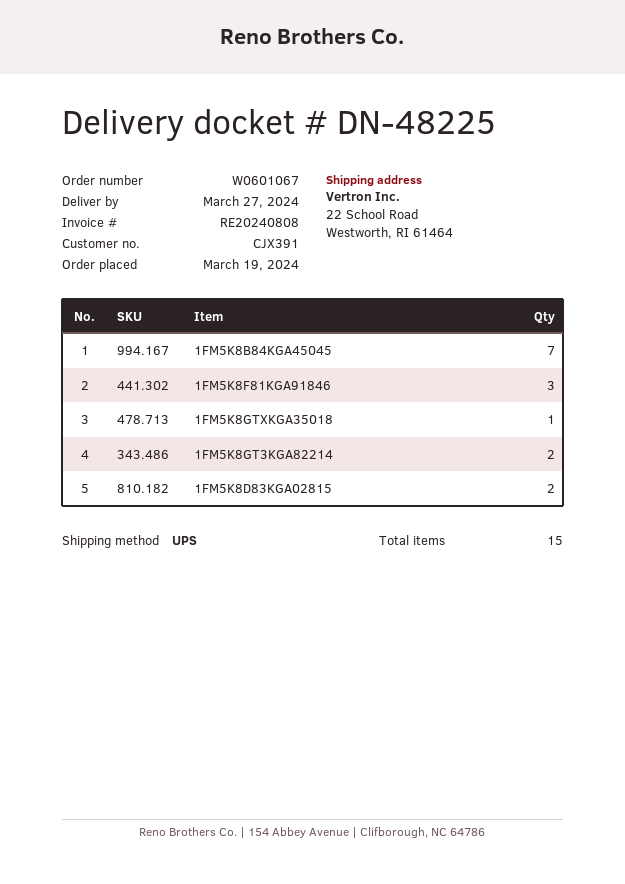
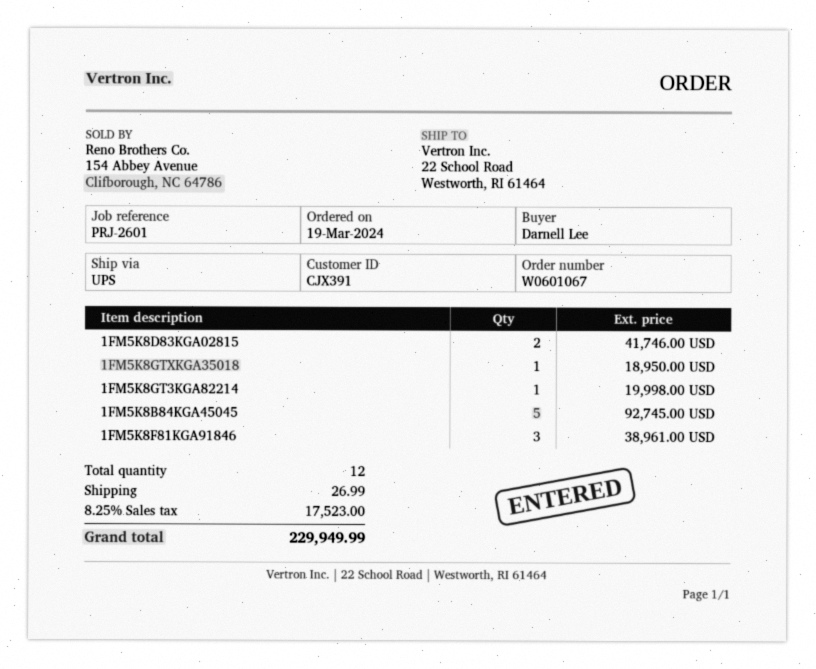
1FM5K8B84KGA45045: 7 -> 5
1FM5K8GT3KGA82214: 2 -> 1
total quantity: 15 -> 12

